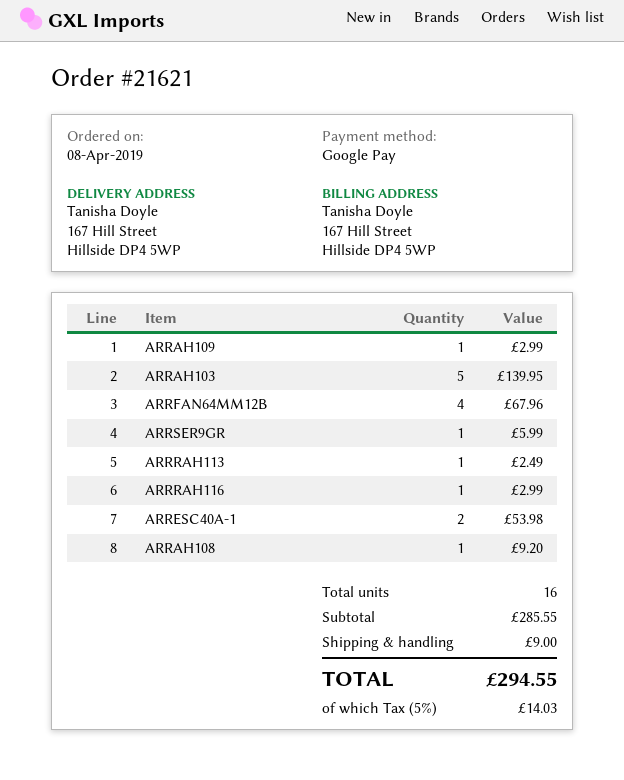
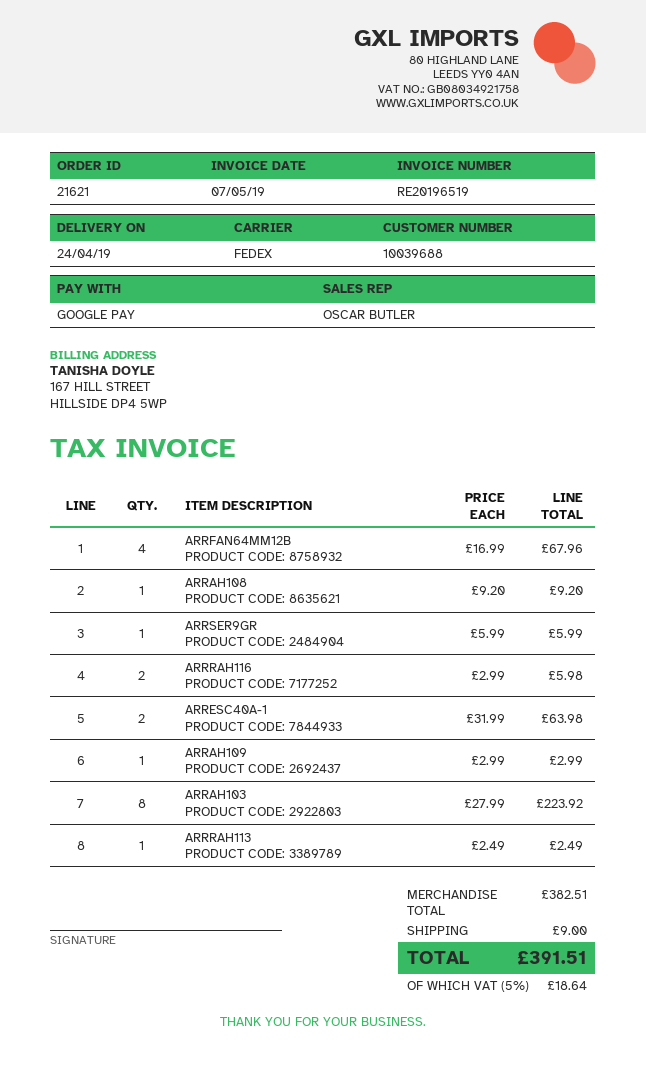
ARRAH103: 5 for 139.95 -> 8 for 223.92
ARRRAH116: 1 for 2.99 -> 2 for 5.98
ARRESC40A-1: 2 for 53.98 -> 2 for 63.98
subtotal: 285.55 -> 382.51
tax: 5% = 14.03 -> 5% = 18.64
total: 294.55 -> 391.51

